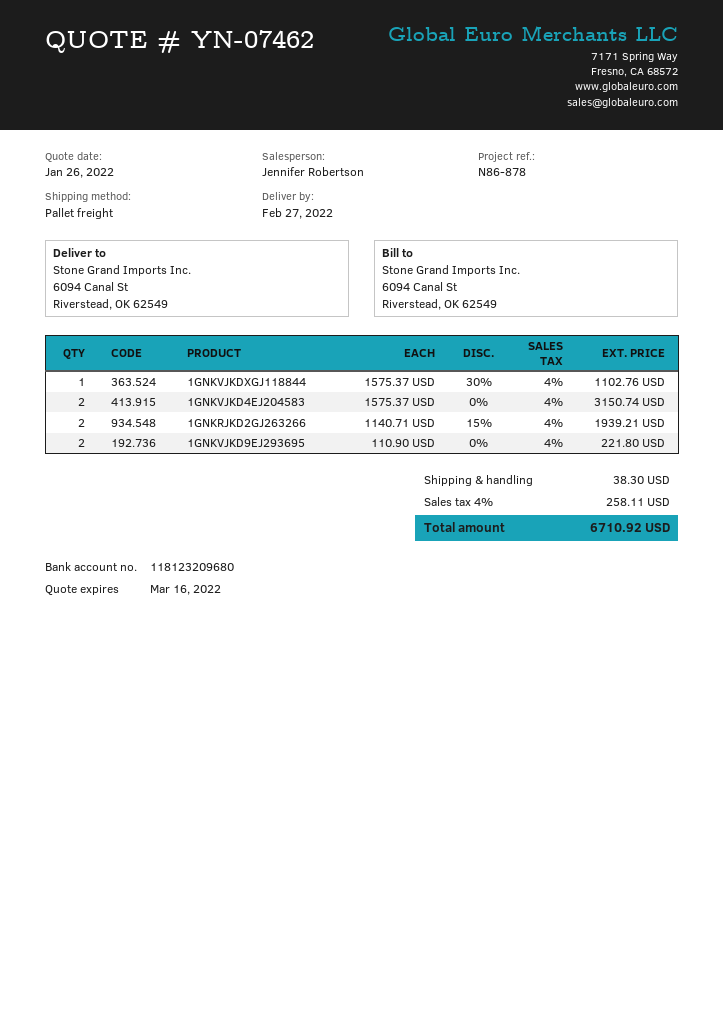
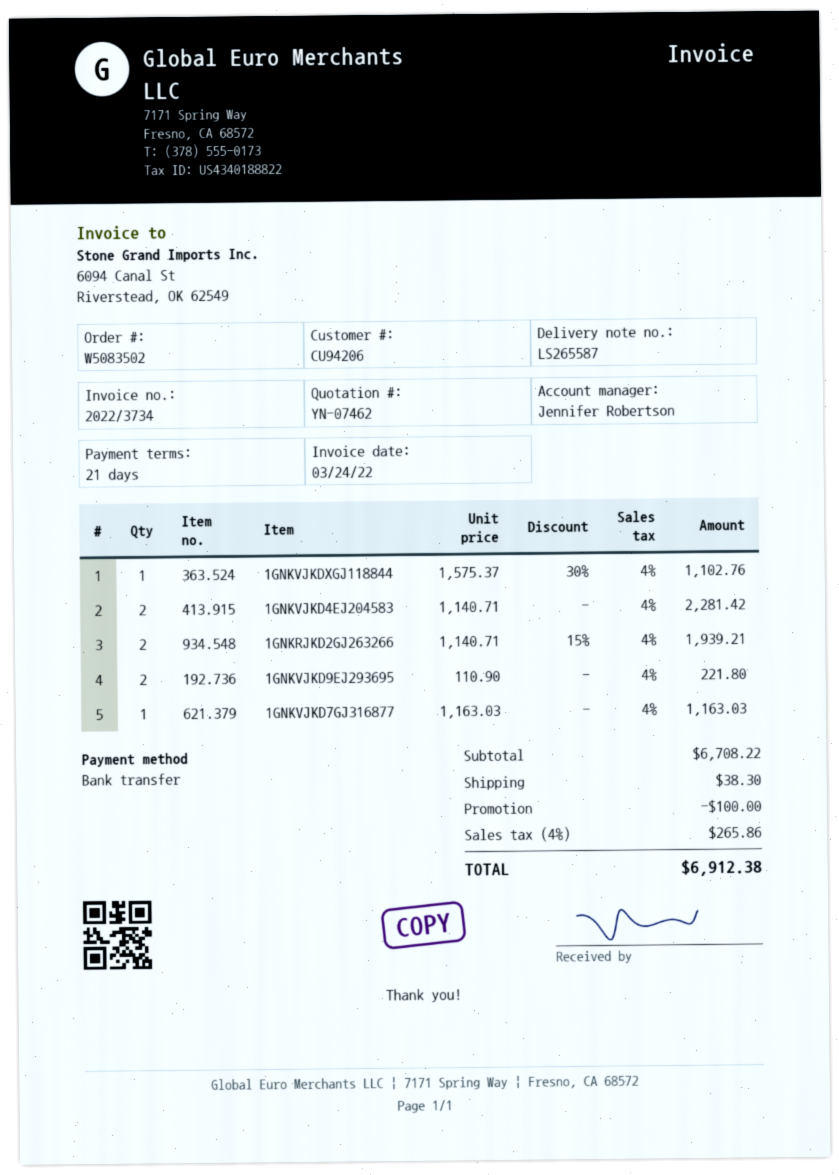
1GNKVJKD4EJ204583: 2 x 1575.37 = 3150.74 -> 2 x 1140.71 = 2281.42
1GNKVJKD7GJ316877: none -> 1 x 1163.03 = 1163.03
discount: none -> 100.00
tax: 4% = 258.11 -> 4% = 265.86
total: 6710.92 -> 6912.38

